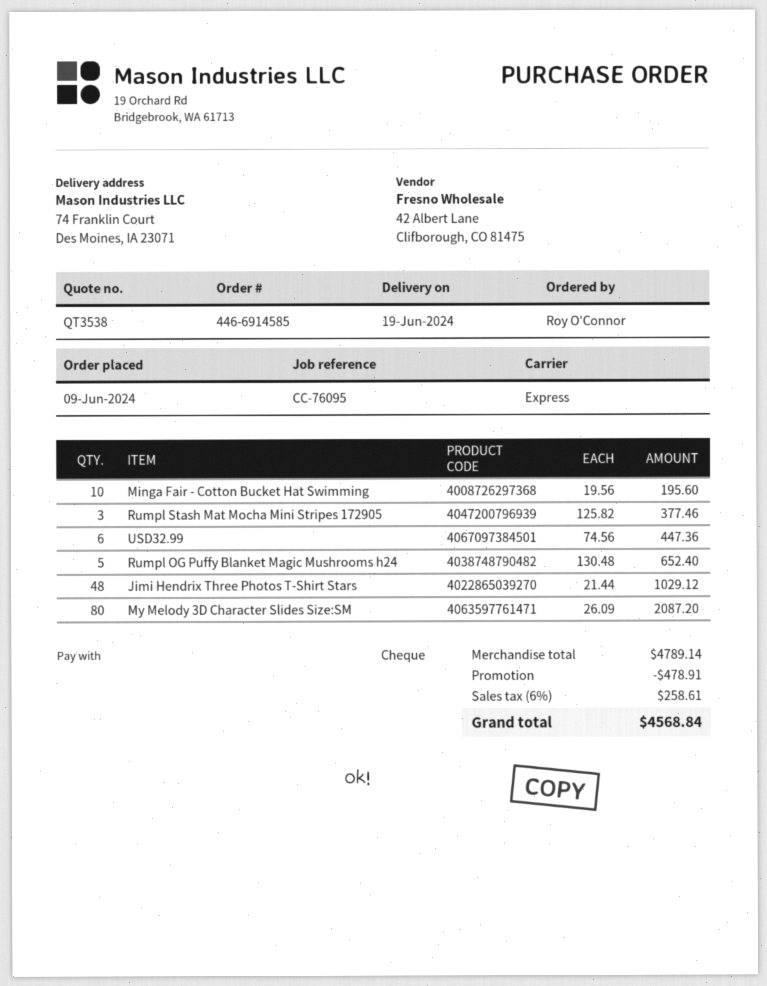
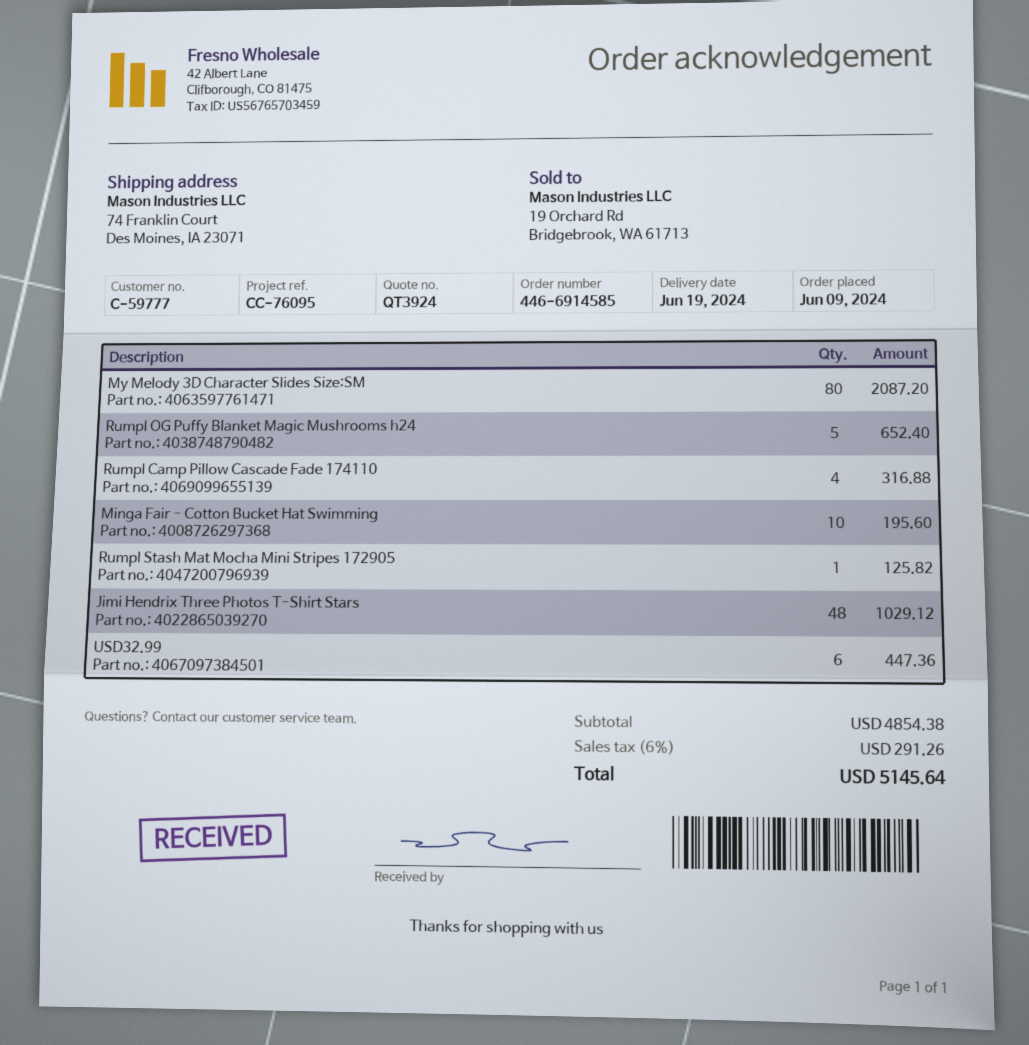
quote number: QT3538 -> QT3924
Rumpl Stash Mat Mocha Mini Stripes 172905: 3 for 377.46 -> 1 for 125.82
Rumpl Camp Pillow Cascade Fade 174110: none -> 4 for 316.88
subtotal: 4789.14 -> 4854.38
discount: 478.91 -> none
tax: 6% = 258.61 -> 6% = 291.26
total: 4568.84 -> 5145.64

